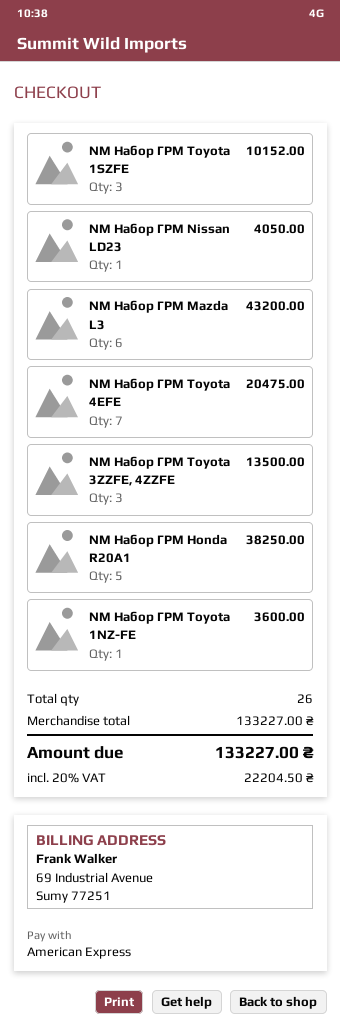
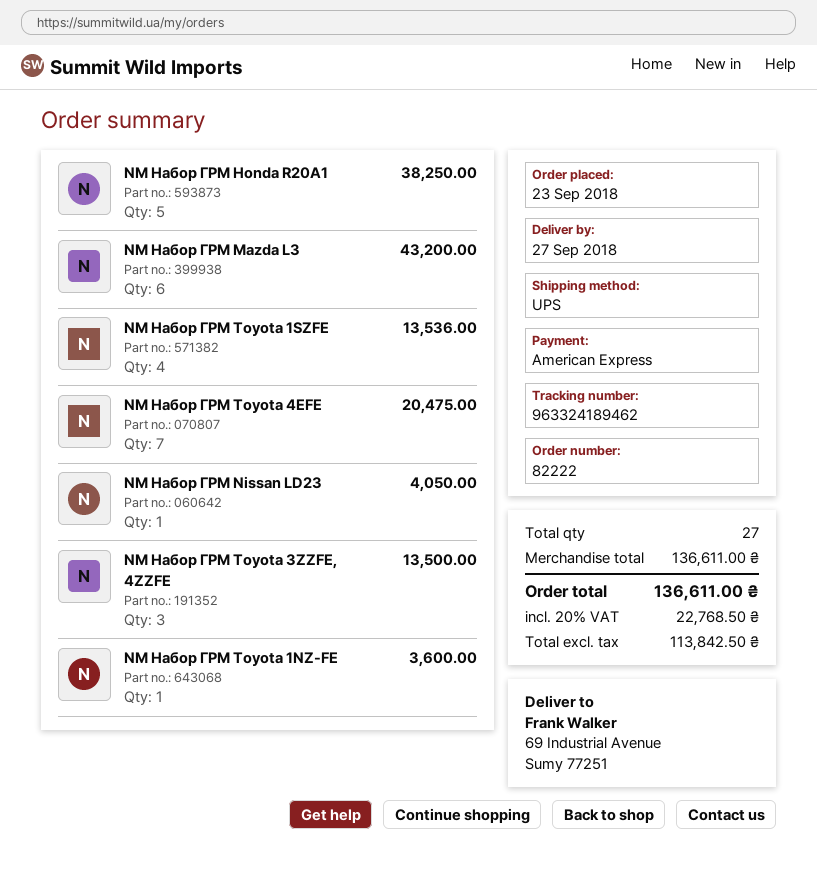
NM Набор ГРМ Toyota 1SZFE: 3 for 10152.00 -> 4 for 13536.00
total quantity: 26 -> 27
subtotal: 133227.00 -> 136611.00
tax: 20% = 22204.50 -> 20% = 22768.50
total: 133227.00 -> 136611.00

